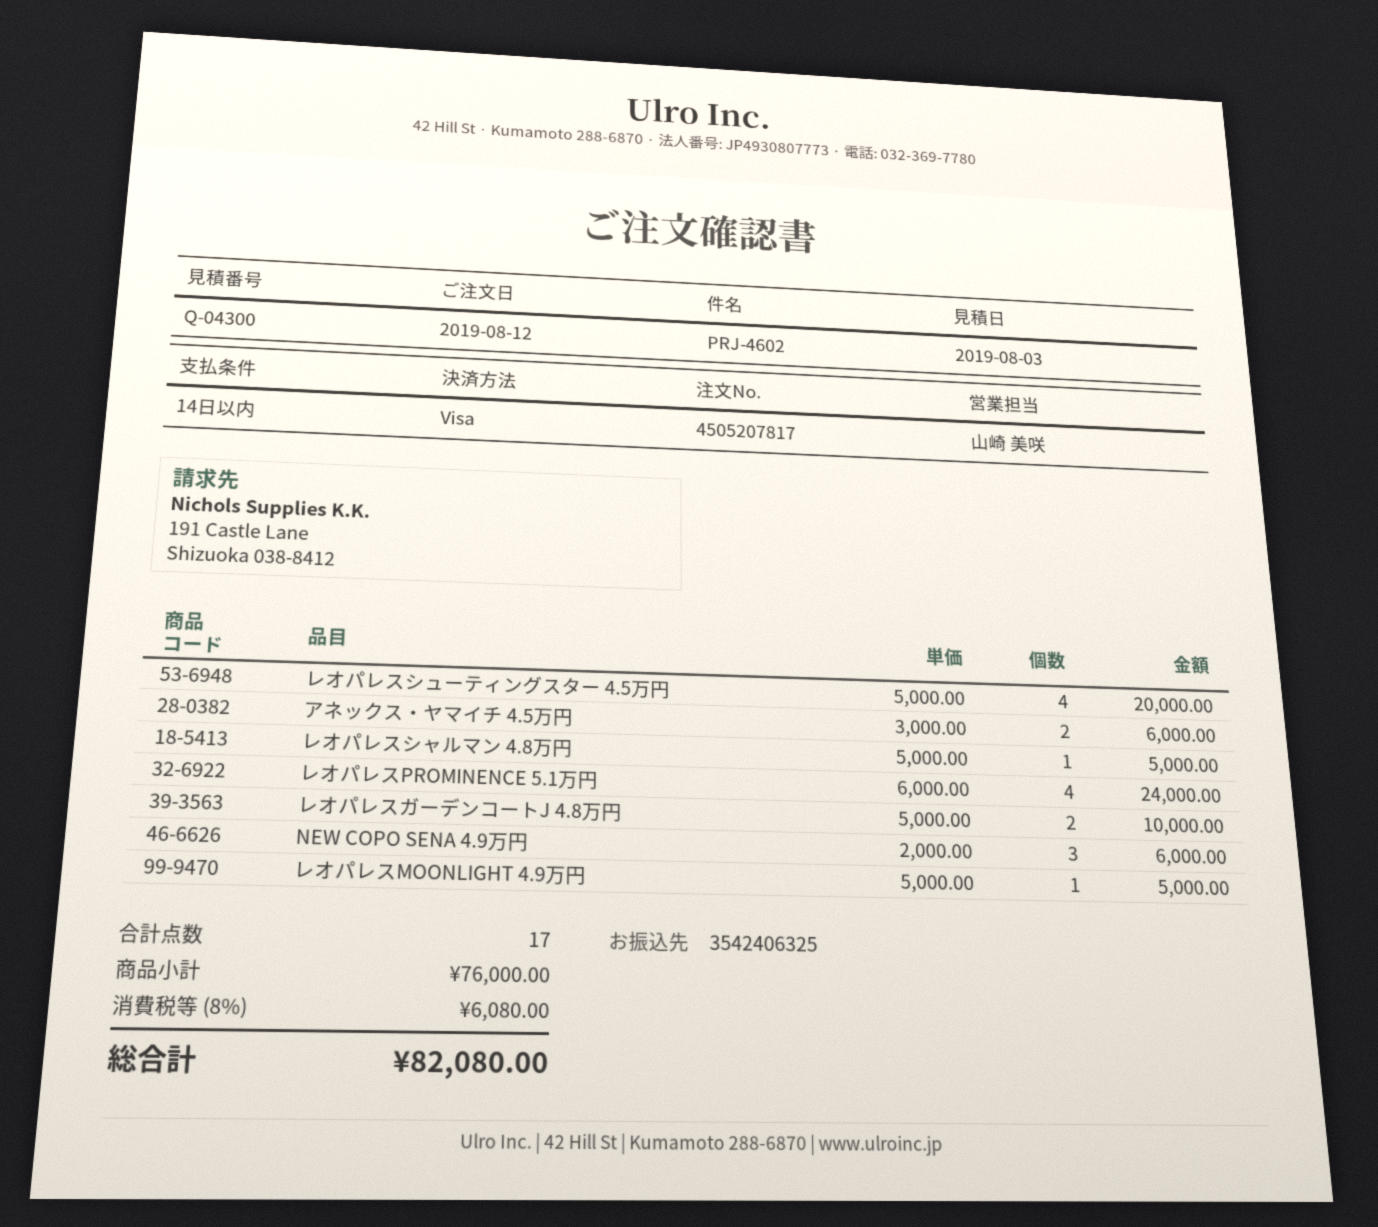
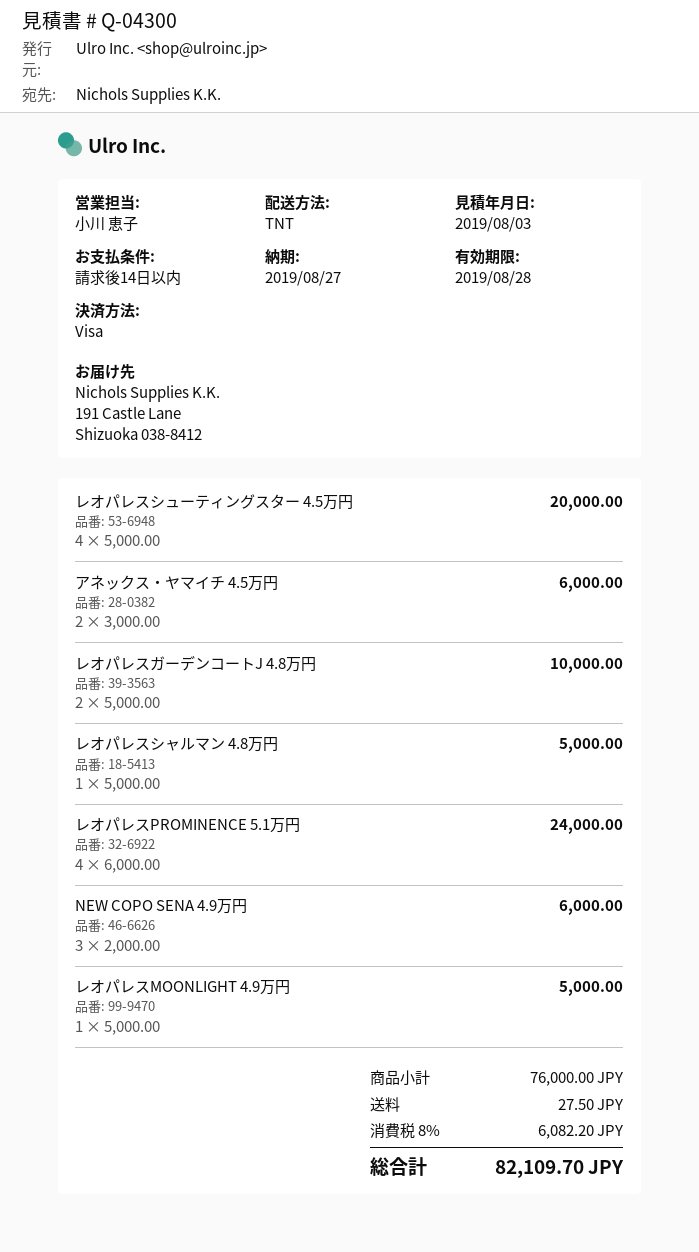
sales rep: 山崎 美咲 -> 小川 恵子
shipping: none -> 27.50
tax: 8% = 6080.00 -> 8% = 6082.20
total: 82080.00 -> 82109.70

